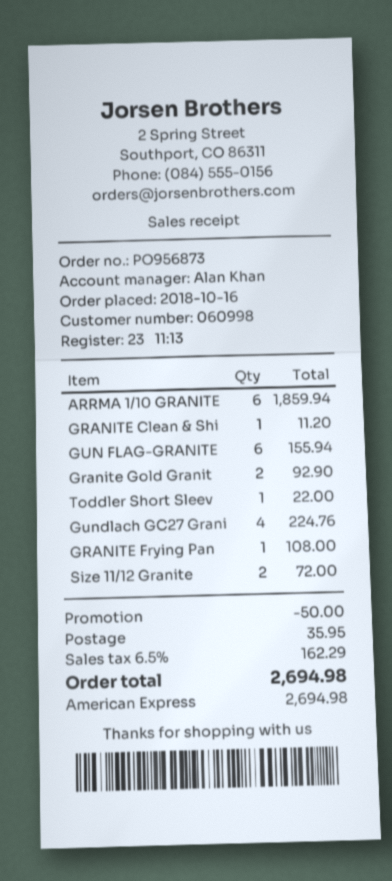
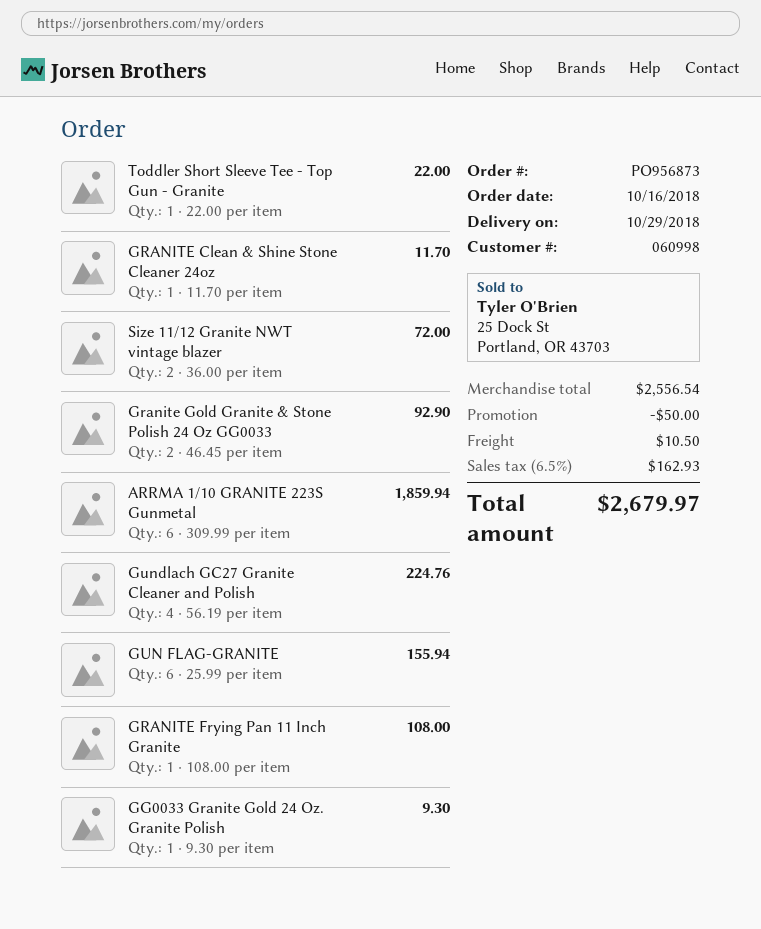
GRANITE Clean & Shi: 1 for 11.20 -> 1 for 11.70
GG0033 Granite Gold 24 Oz. Granite Polish: none -> 1 for 9.30
shipping: 35.95 -> 10.50
tax: 6.5% = 162.29 -> 6.5% = 162.93
total: 2694.98 -> 2679.97

